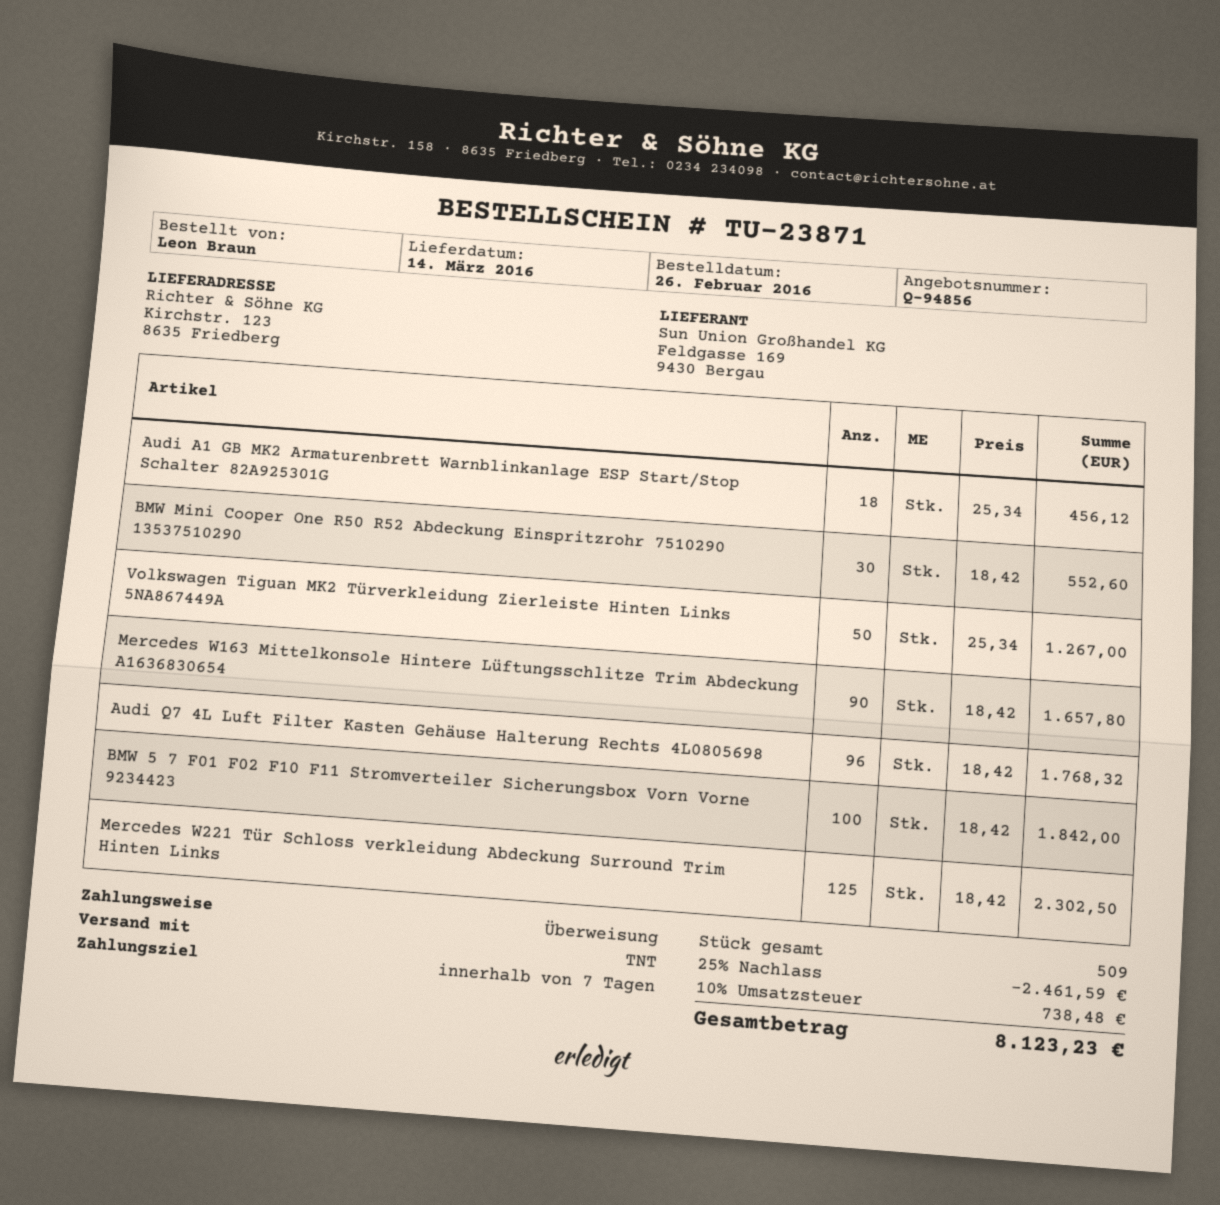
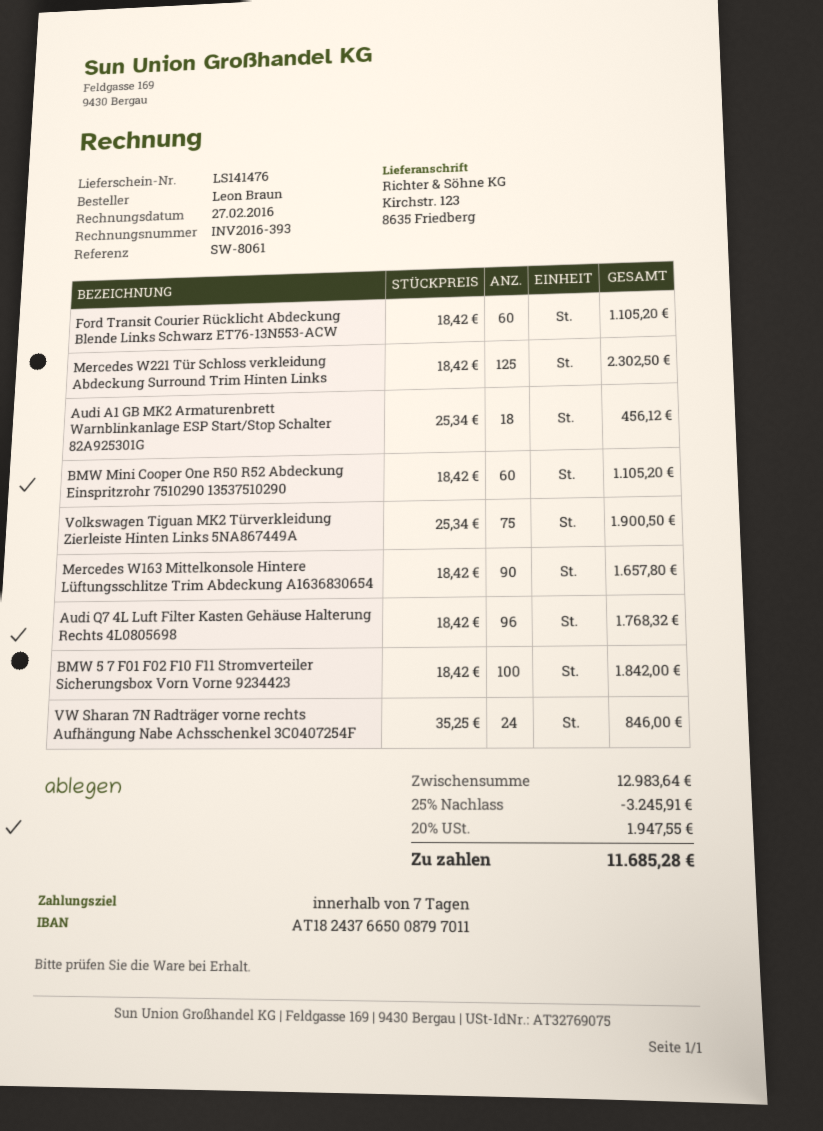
BMW Mini Cooper One R50 R52 Abdeckung Einspritzrohr 7510290 13537510290: 30 x 18.42 = 552.60 -> 60 x 18.42 = 1105.20
Volkswagen Tiguan MK2 Türverkleidung Zierleiste Hinten Links 5NA867449A: 50 x 25.34 = 1267.00 -> 75 x 25.34 = 1900.50
Ford Transit Courier Rücklicht Abdeckung Blende Links Schwarz ET76-13N553-ACW: none -> 60 x 18.42 = 1105.20
VW Sharan 7N Radträger vorne rechts Aufhängung Nabe Achsschenkel 3C0407254F: none -> 24 x 35.25 = 846.00
discount: 25% = 2461.59 -> 25% = 3245.91
tax: 10% = 738.48 -> 20% = 1947.55
total: 8123.23 -> 11685.28

